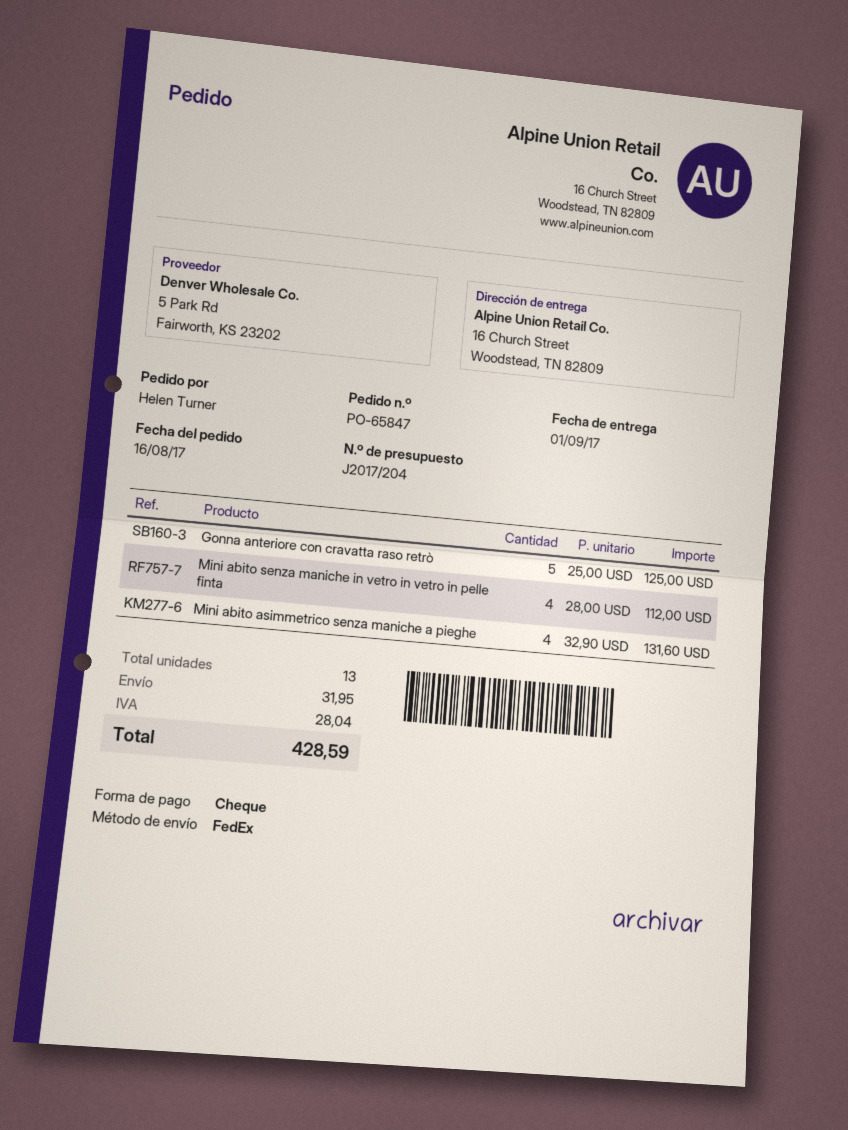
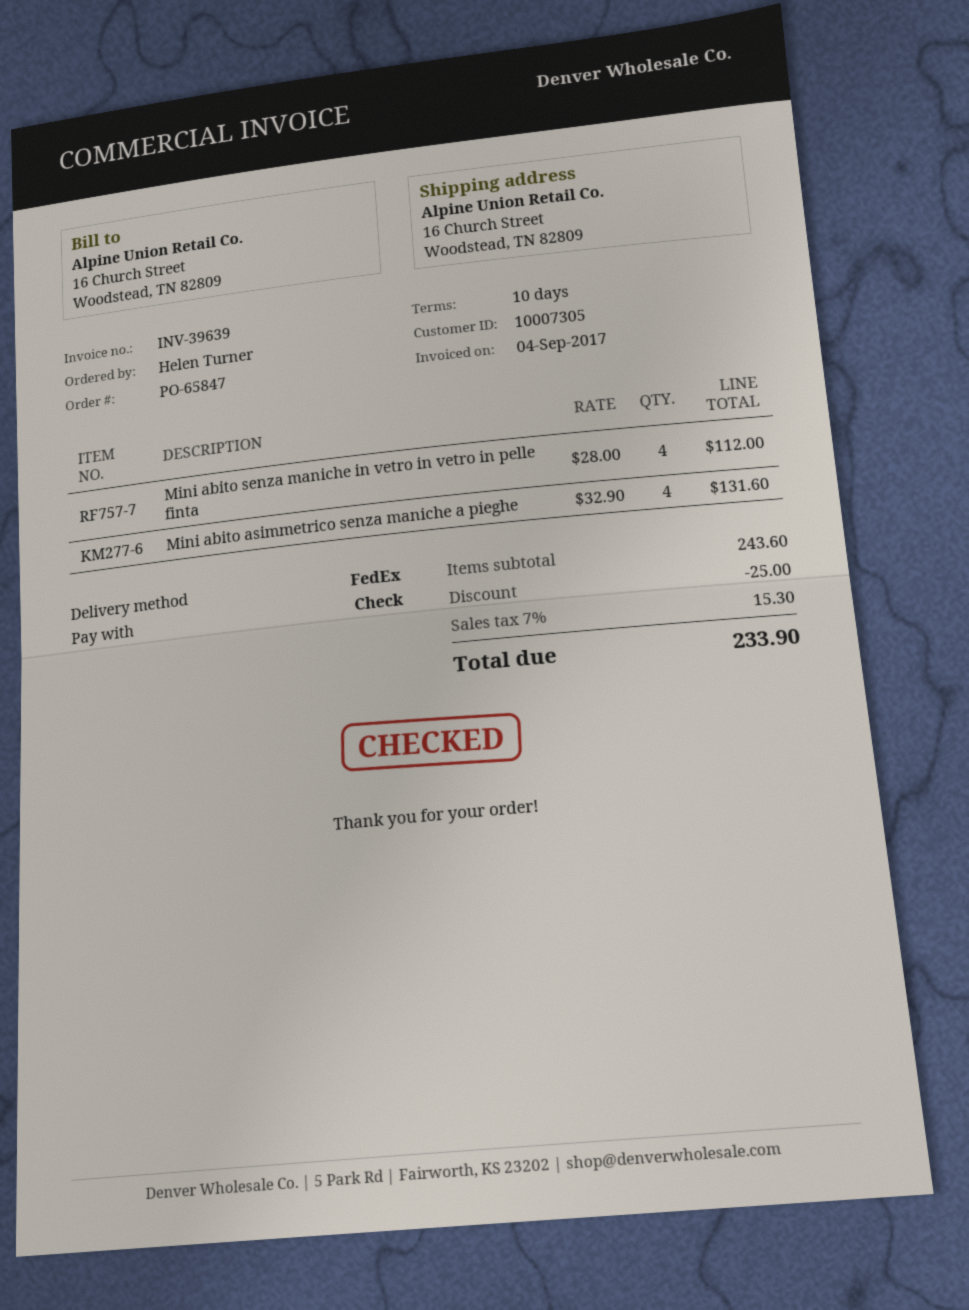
Gonna anteriore con cravatta raso retrò: 5 x 25.00 = 125.00 -> none
discount: none -> 25.00
shipping: 31.95 -> none
tax: 28.04 -> 15.30
total: 428.59 -> 233.90

